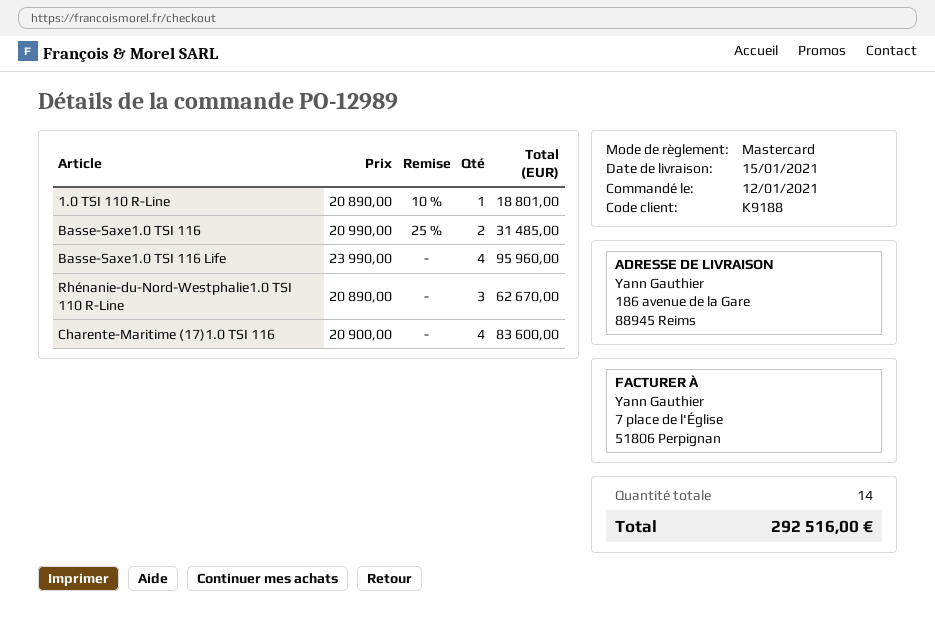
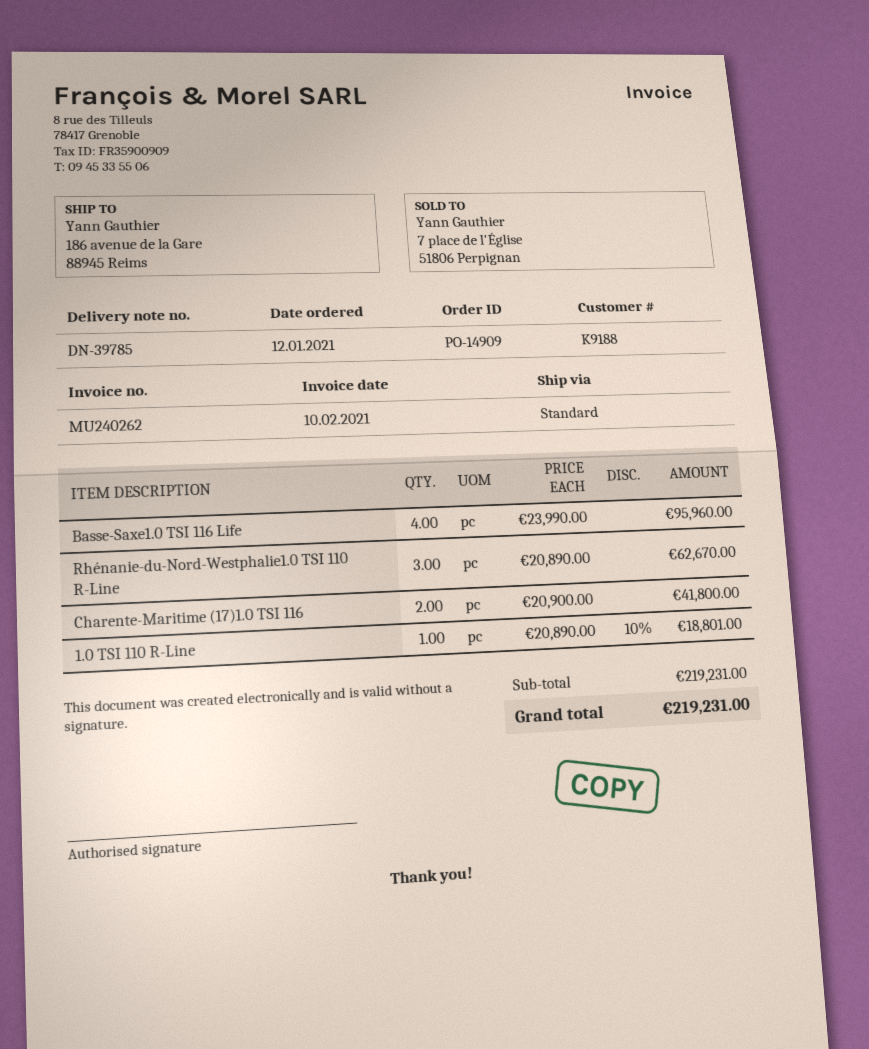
order number: PO-12989 -> PO-14909
Basse-Saxe1.0 TSI 116: 2 x 20990.00 - 25% = 31485.00 -> none
Charente-Maritime (17)1.0 TSI 116: 4 x 20900.00 = 83600.00 -> 2 x 20900.00 = 41800.00
total: 292516.00 -> 219231.00

